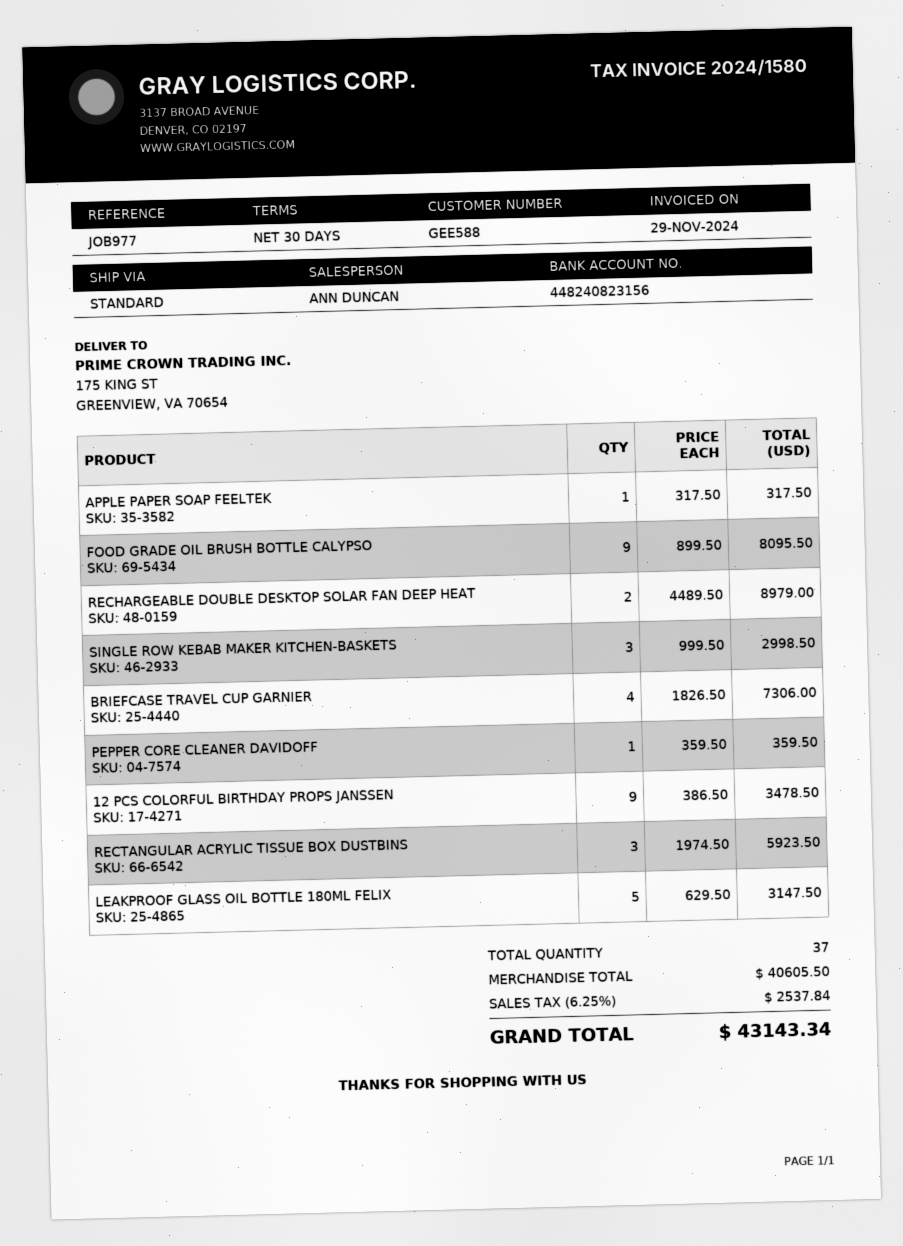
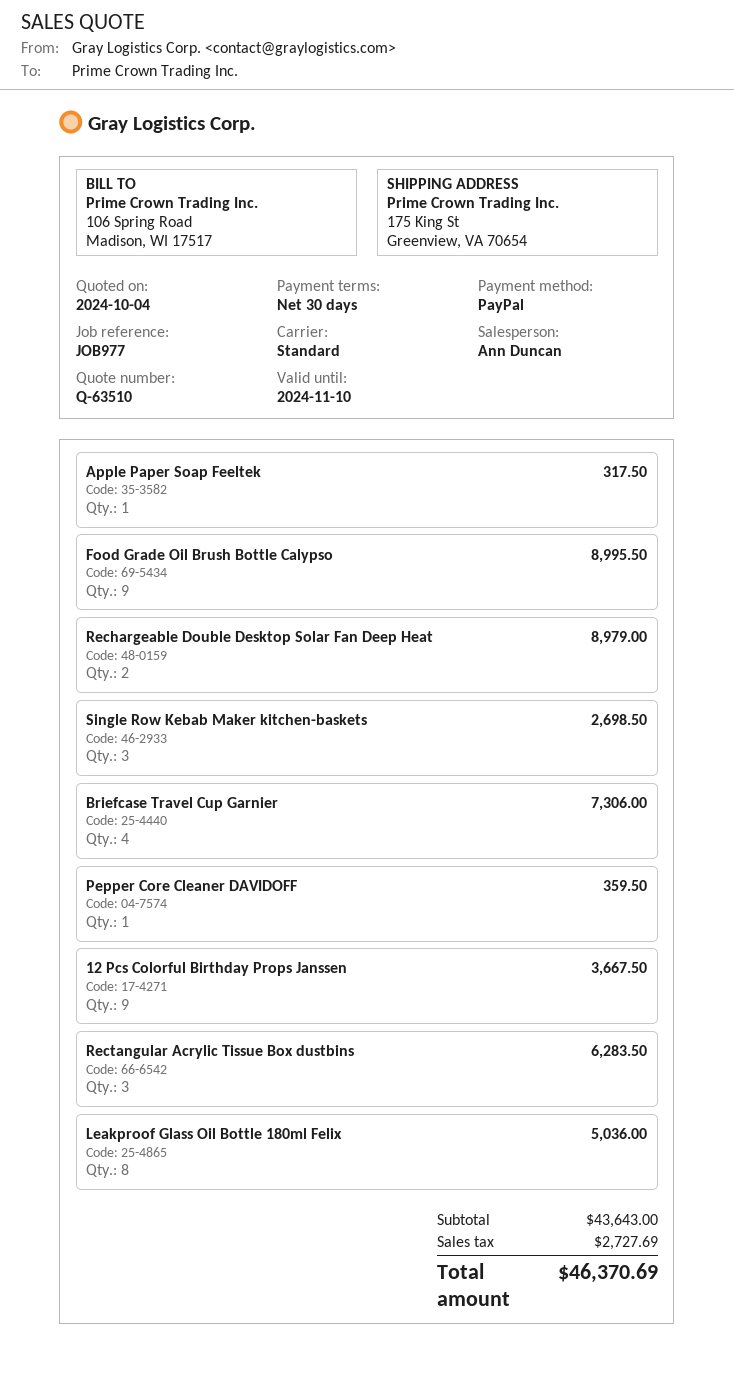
FOOD GRADE OIL BRUSH BOTTLE CALYPSO: 9 for 8095.50 -> 9 for 8995.50
SINGLE ROW KEBAB MAKER KITCHEN-BASKETS: 3 for 2998.50 -> 3 for 2698.50
12 PCS COLORFUL BIRTHDAY PROPS JANSSEN: 9 for 3478.50 -> 9 for 3667.50
RECTANGULAR ACRYLIC TISSUE BOX DUSTBINS: 3 for 5923.50 -> 3 for 6283.50
LEAKPROOF GLASS OIL BOTTLE 180ML FELIX: 5 for 3147.50 -> 8 for 5036.00
subtotal: 40605.50 -> 43643.00
tax: 2537.84 -> 2727.69
total: 43143.34 -> 46370.69

